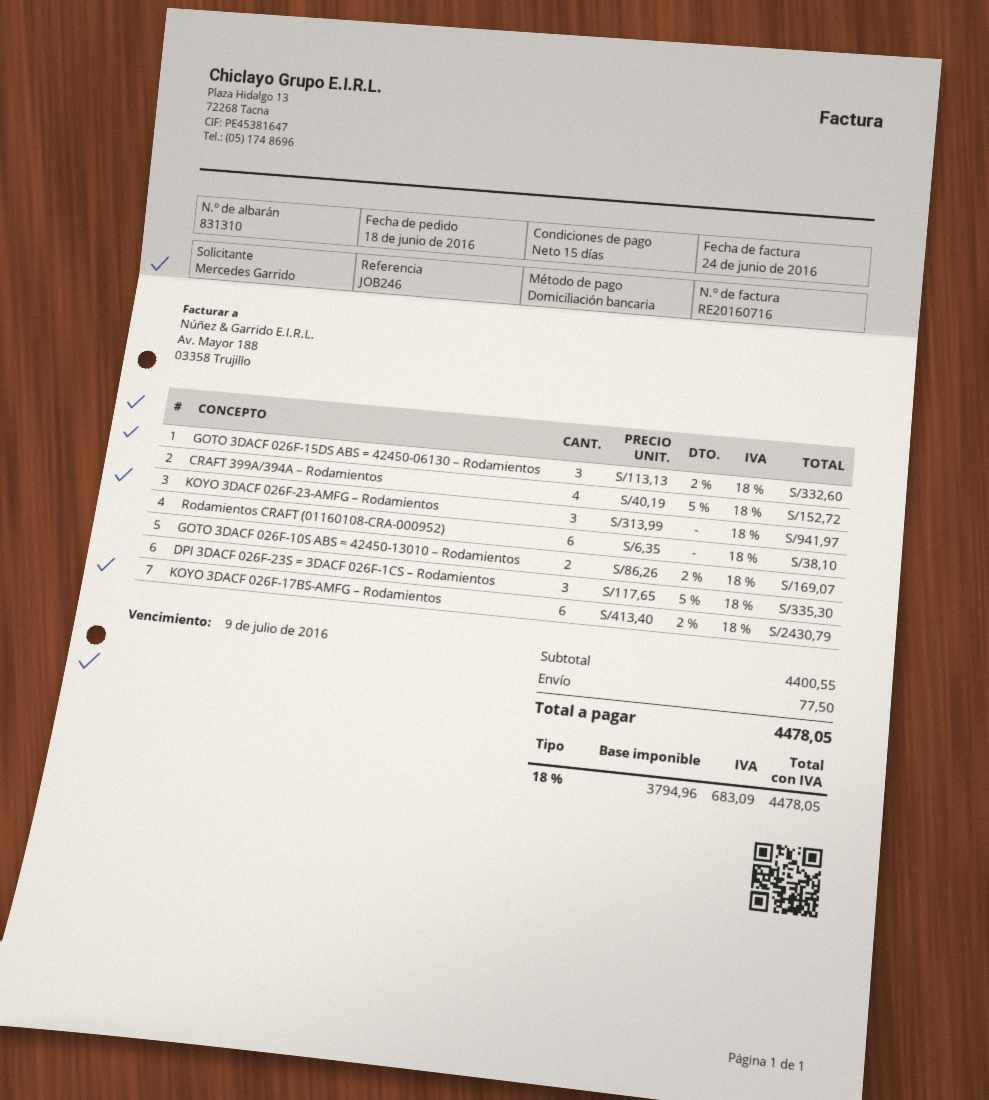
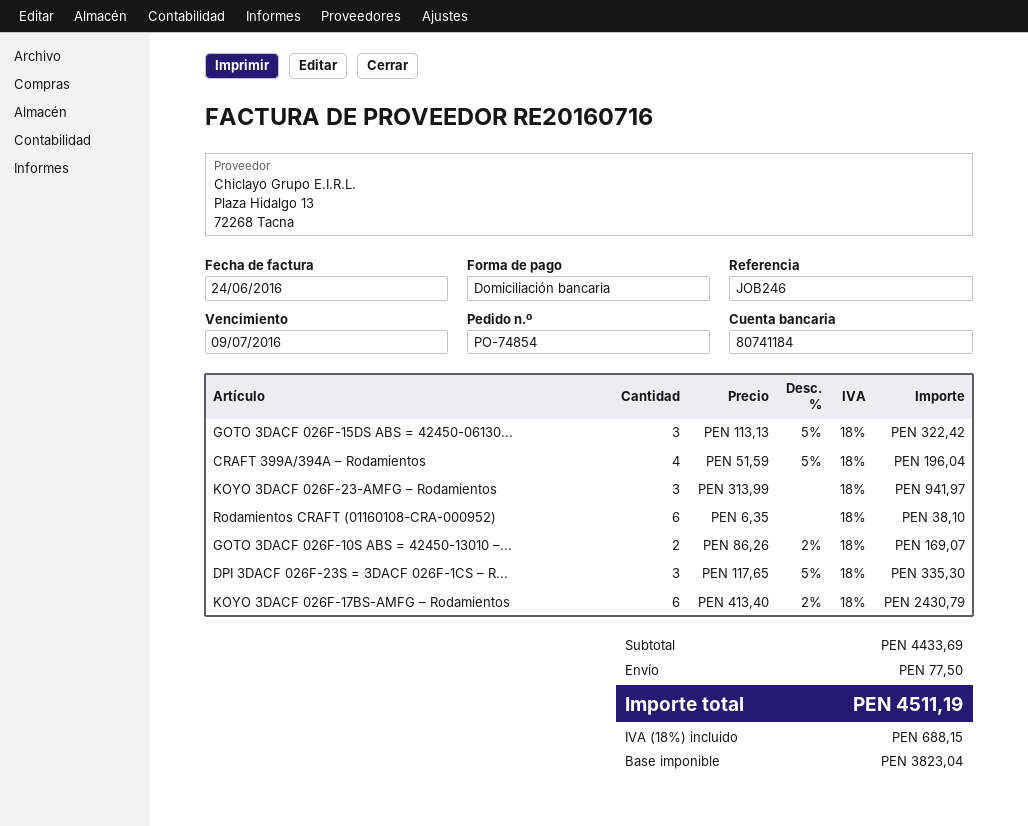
GOTO 3DACF 026F-15DS ABS = 42450-06130 – Rodamientos: 3 x 113.13 - 2% = 332.60 -> 3 x 113.13 - 5% = 322.42
CRAFT 399A/394A – Rodamientos: 4 x 40.19 - 5% = 152.72 -> 4 x 51.59 - 5% = 196.04
subtotal: 4400.55 -> 4433.69
net: 3794.96 -> 3823.04
tax: 18% = 683.09 -> 18% = 688.15
total: 4478.05 -> 4511.19

